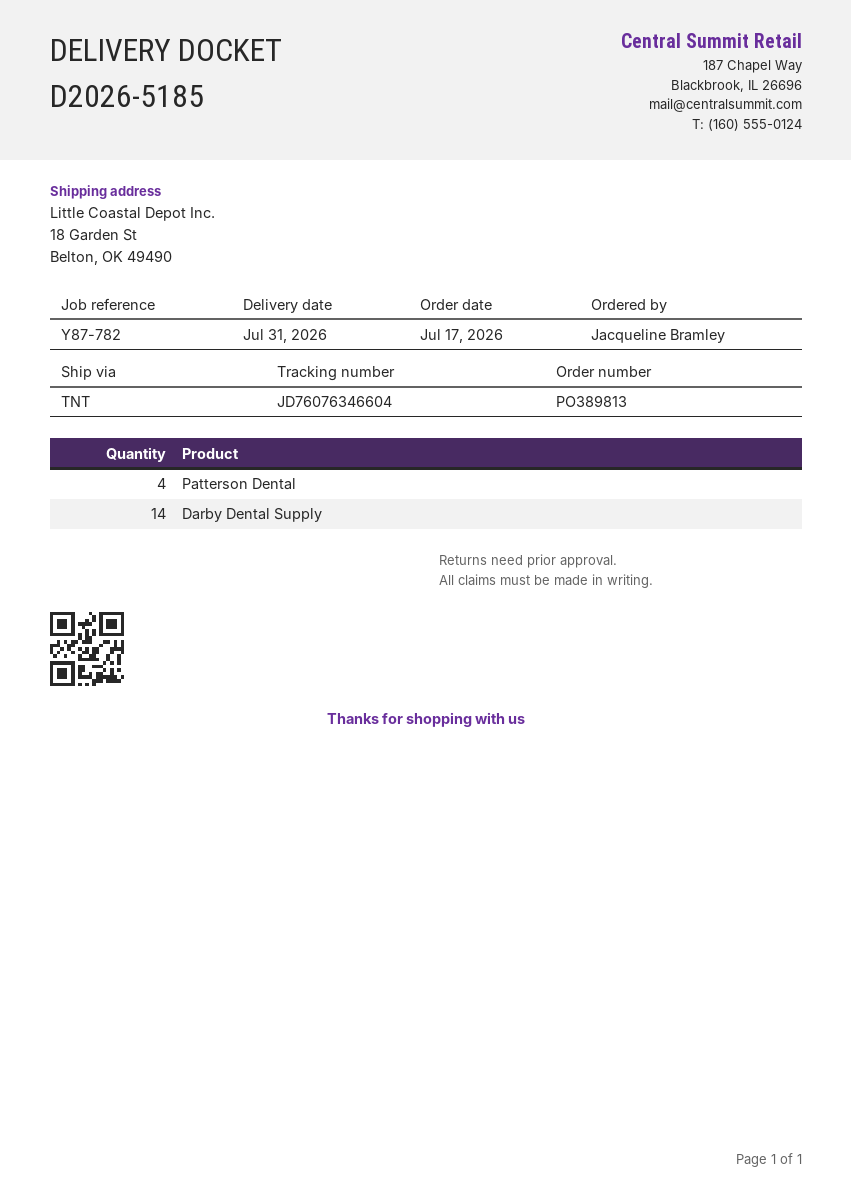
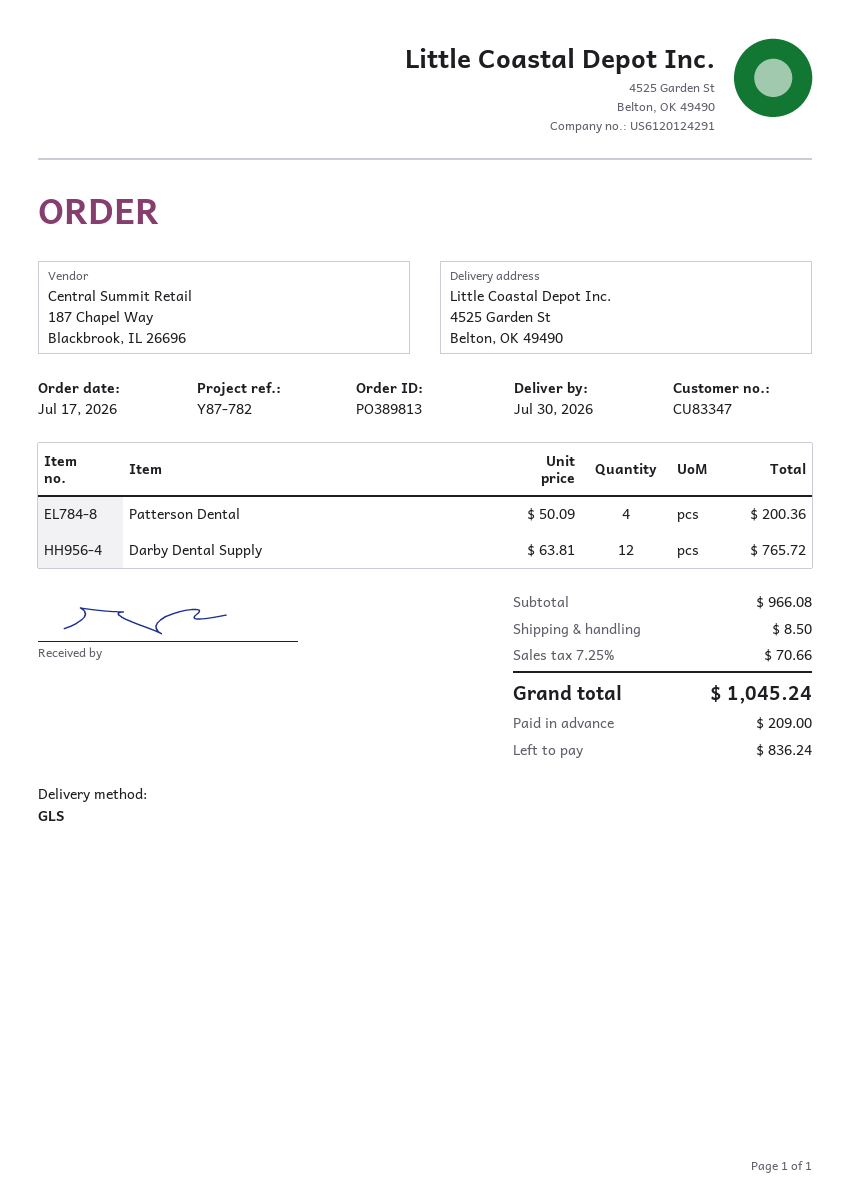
delivery date: 2026-07-31 -> 2026-07-30
shipping method: TNT -> GLS
ship to: 18 Garden St, Belton, OK 49490 -> 4525 Garden St, Belton, OK 49490
Darby Dental Supply: 14 -> 12

